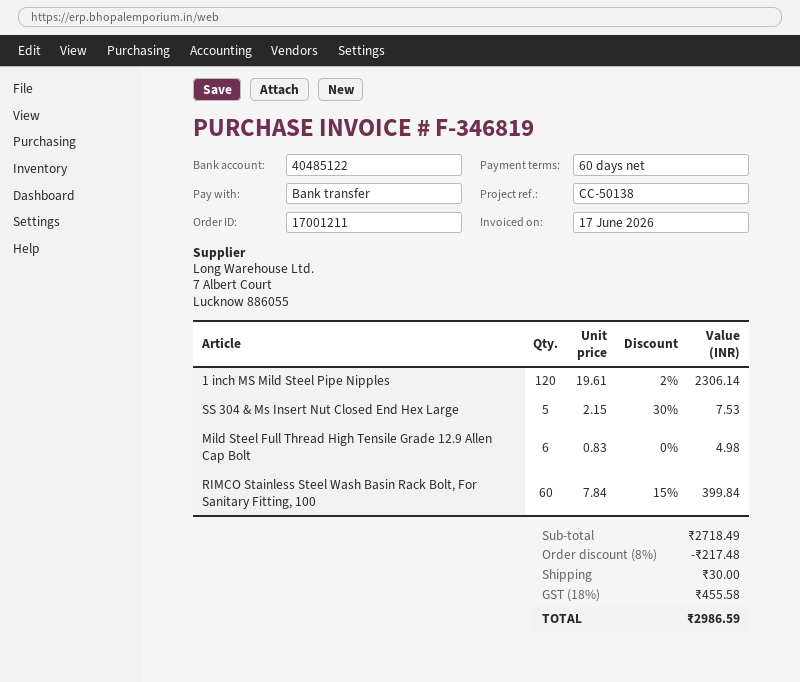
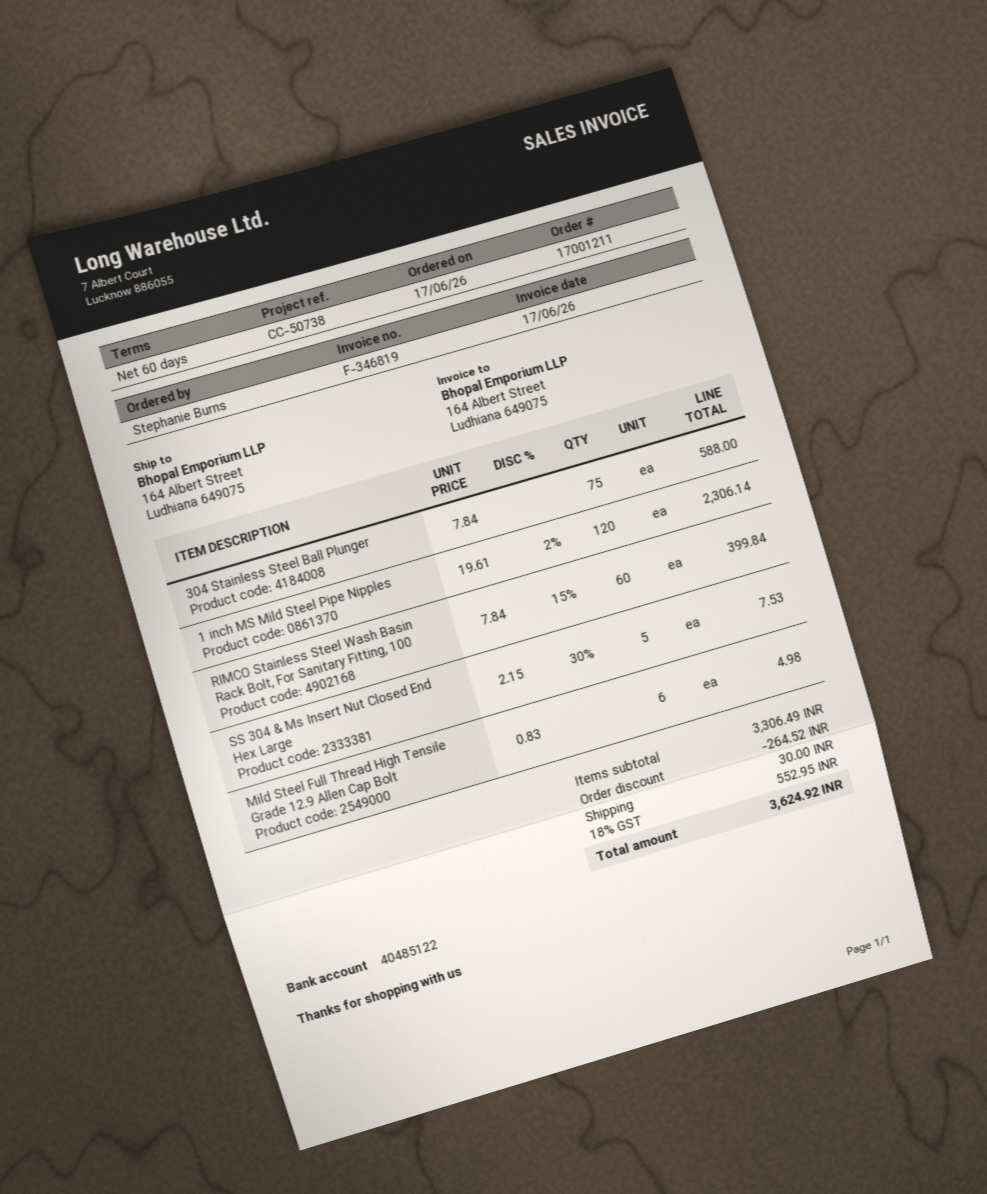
reference: CC-50138 -> CC-50738
304 Stainless Steel Ball Plunger: none -> 75 x 7.84 = 588.00
subtotal: 2718.49 -> 3306.49
discount: 217.48 -> 264.52
tax: 18% = 455.58 -> 18% = 552.95
total: 2986.59 -> 3624.92

